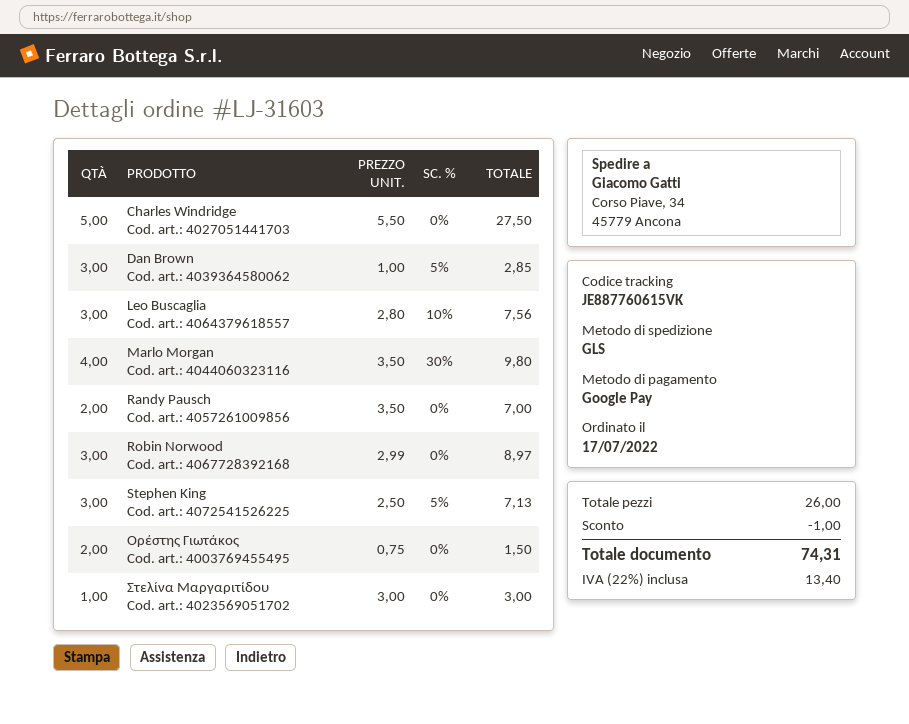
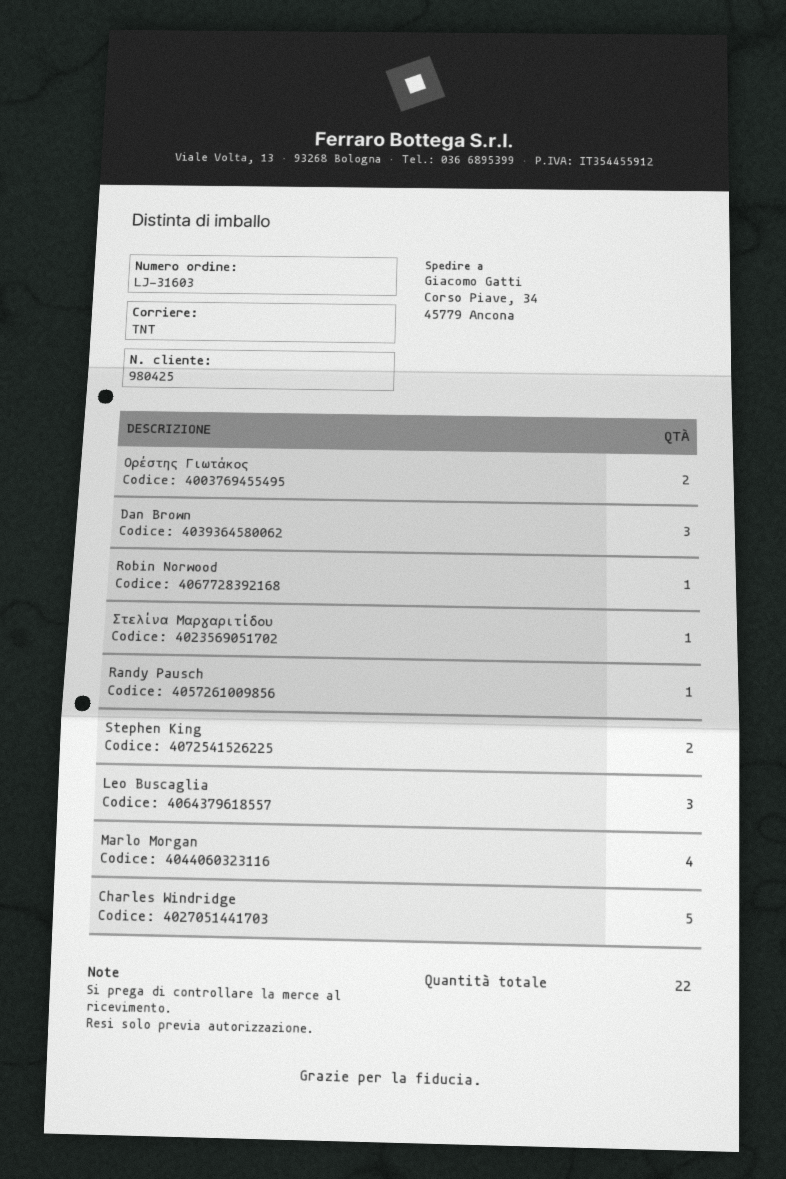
shipping method: GLS -> TNT
Randy Pausch: 2 -> 1
Robin Norwood: 3 -> 1
Stephen King: 3 -> 2
total quantity: 26 -> 22

